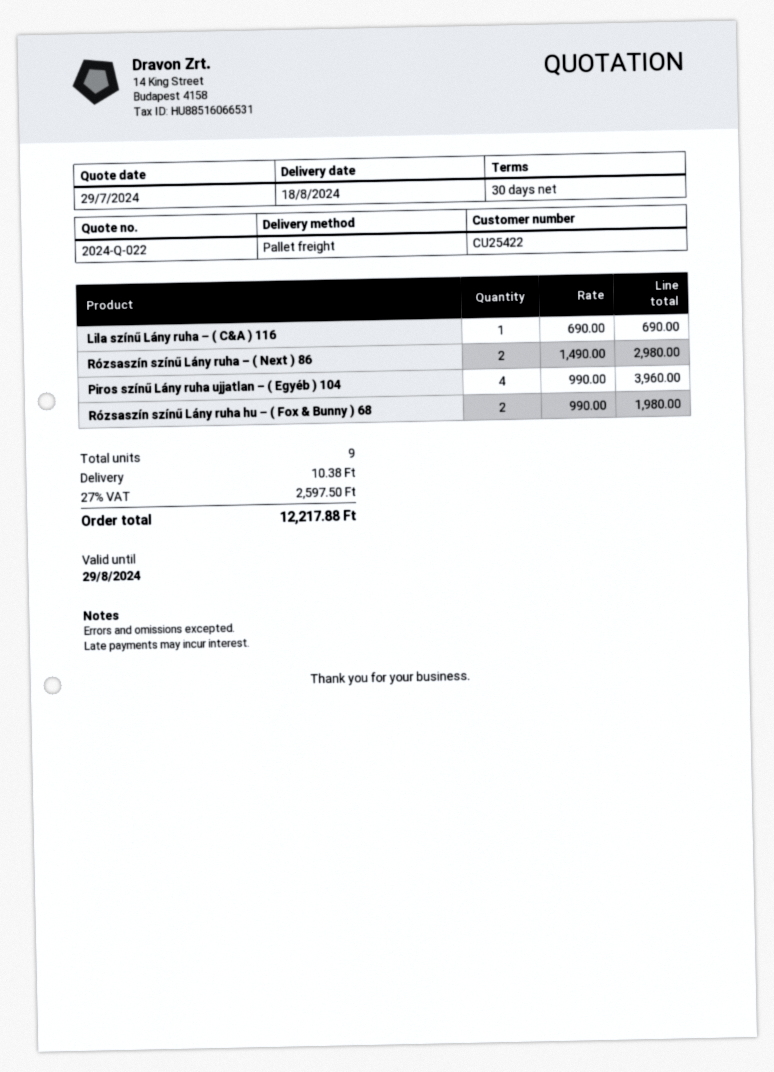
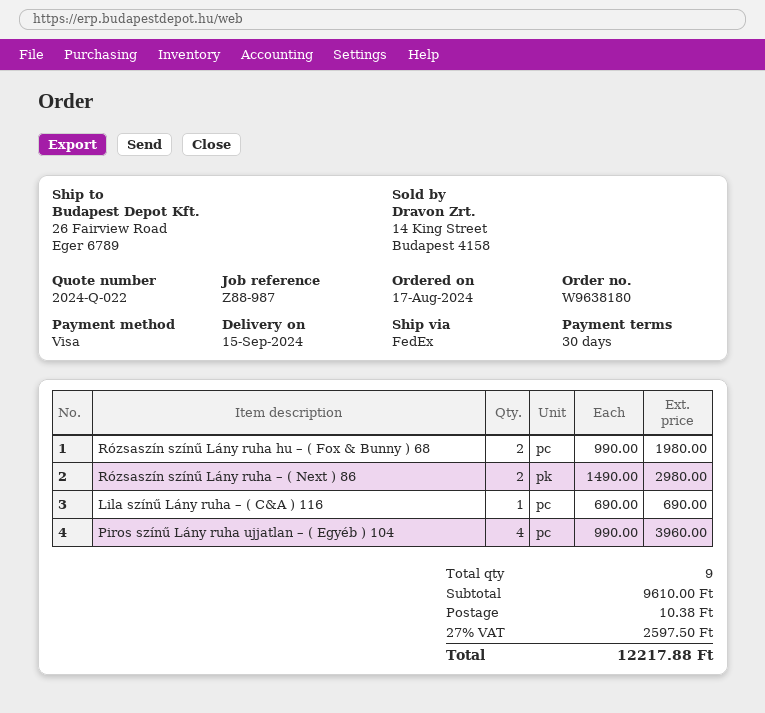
delivery date: 2024-08-18 -> 2024-09-15
shipping method: pallet freight -> FedEx

